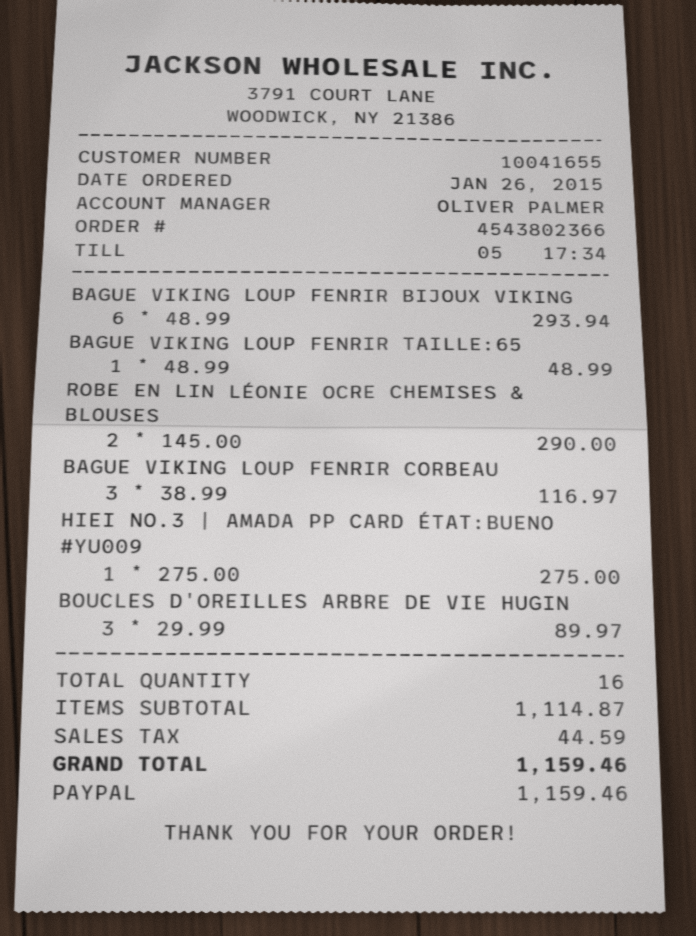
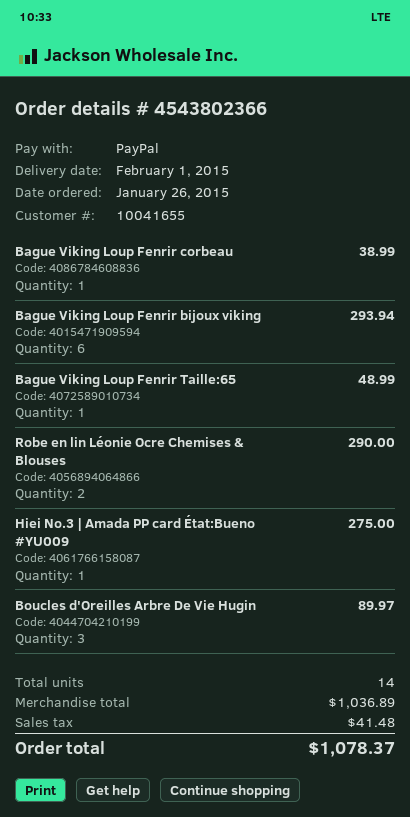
BAGUE VIKING LOUP FENRIR CORBEAU: 3 for 116.97 -> 1 for 38.99
total quantity: 16 -> 14
subtotal: 1114.87 -> 1036.89
tax: 44.59 -> 41.48
total: 1159.46 -> 1078.37

